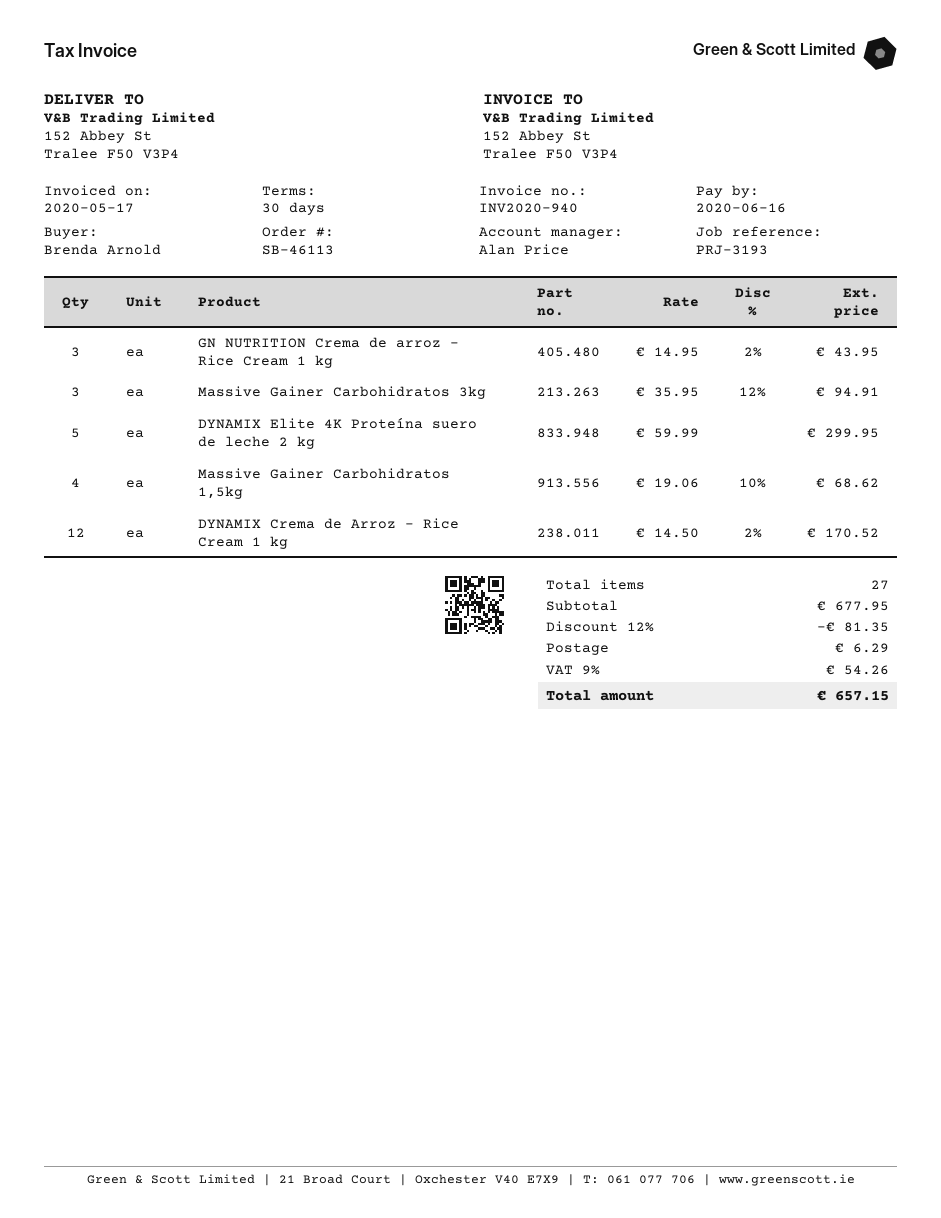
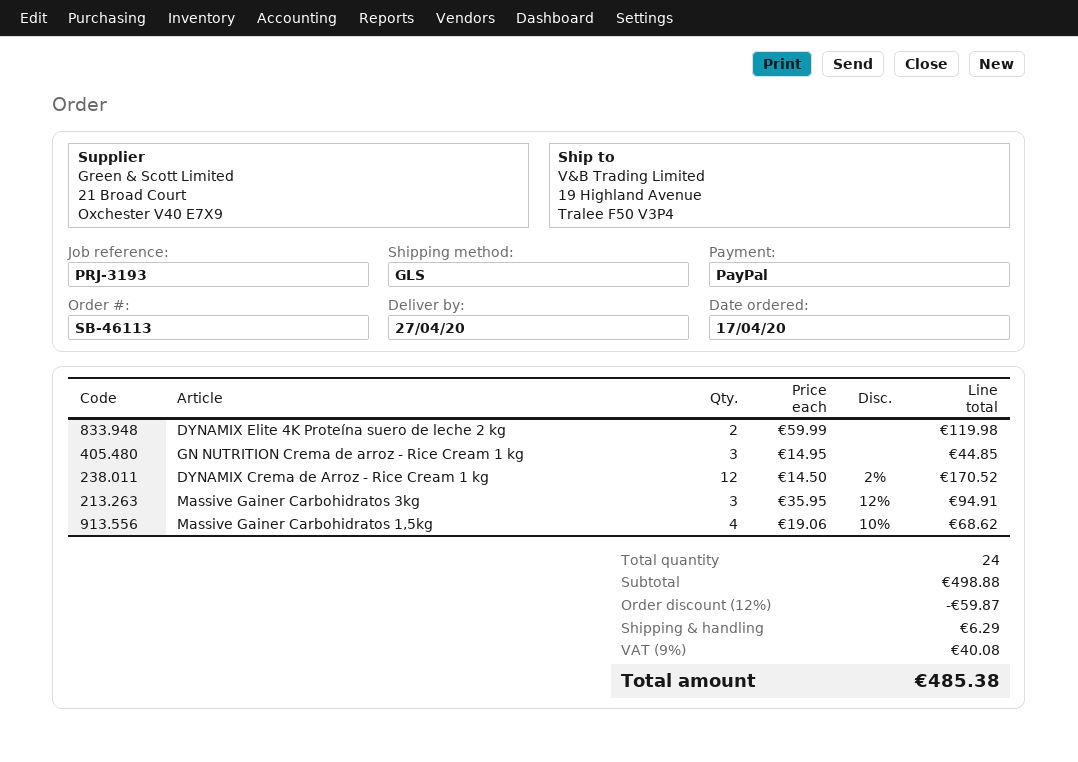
ship to: 152 Abbey St, Tralee F50 V3P4 -> 19 Highland Avenue, Tralee F50 V3P4
GN NUTRITION Crema de arroz - Rice Cream 1 kg: 3 x 14.95 - 2% = 43.95 -> 3 x 14.95 = 44.85
DYNAMIX Elite 4K Proteína suero de leche 2 kg: 5 x 59.99 = 299.95 -> 2 x 59.99 = 119.98
total quantity: 27 -> 24
subtotal: 677.95 -> 498.88
discount: 12% = 81.35 -> 12% = 59.87
tax: 9% = 54.26 -> 9% = 40.08
total: 657.15 -> 485.38

